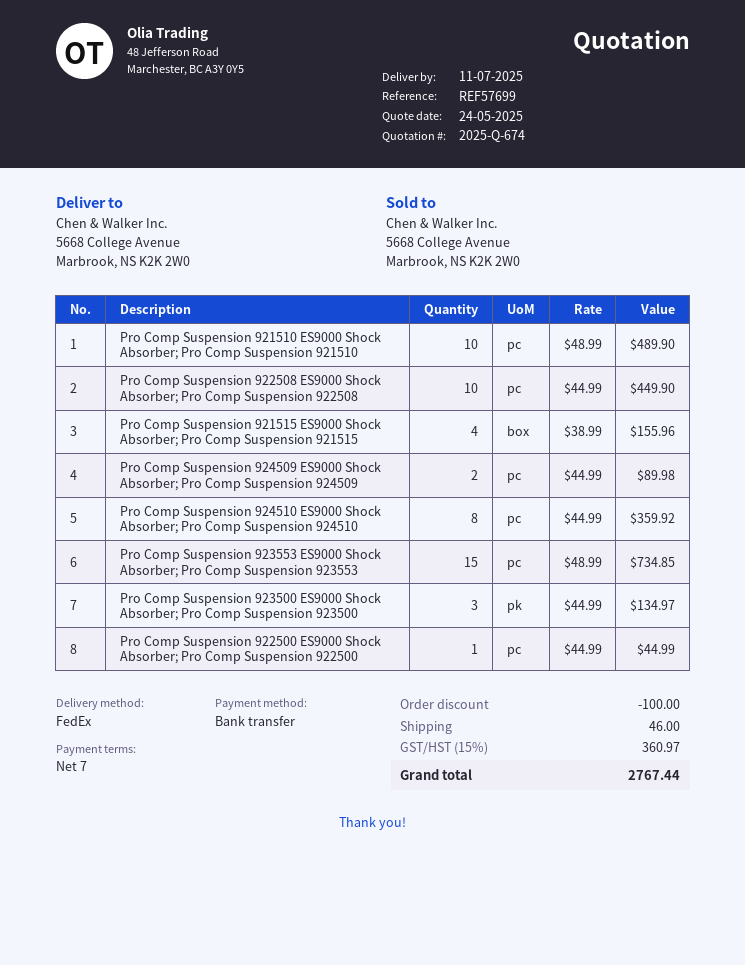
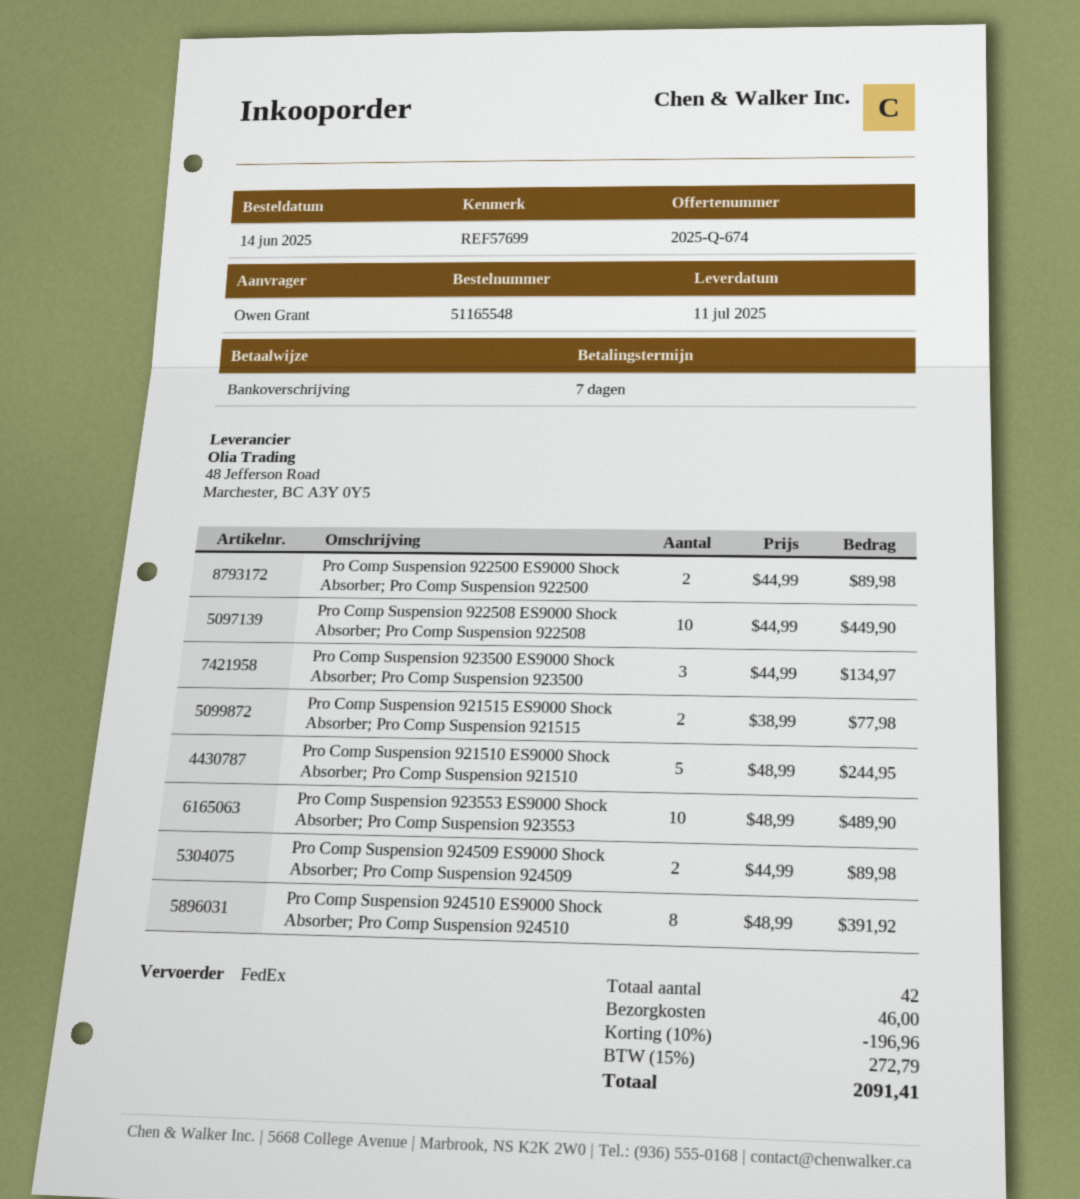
Pro Comp Suspension 921510 ES9000 Shock Absorber; Pro Comp Suspension 921510: 10 x 48.99 = 489.90 -> 5 x 48.99 = 244.95
Pro Comp Suspension 921515 ES9000 Shock Absorber; Pro Comp Suspension 921515: 4 x 38.99 = 155.96 -> 2 x 38.99 = 77.98
Pro Comp Suspension 924510 ES9000 Shock Absorber; Pro Comp Suspension 924510: 8 x 44.99 = 359.92 -> 8 x 48.99 = 391.92
Pro Comp Suspension 923553 ES9000 Shock Absorber; Pro Comp Suspension 923553: 15 x 48.99 = 734.85 -> 10 x 48.99 = 489.90
Pro Comp Suspension 922500 ES9000 Shock Absorber; Pro Comp Suspension 922500: 1 x 44.99 = 44.99 -> 2 x 44.99 = 89.98
discount: 100.00 -> 196.96
tax: 15% = 360.97 -> 15% = 272.79
total: 2767.44 -> 2091.41

